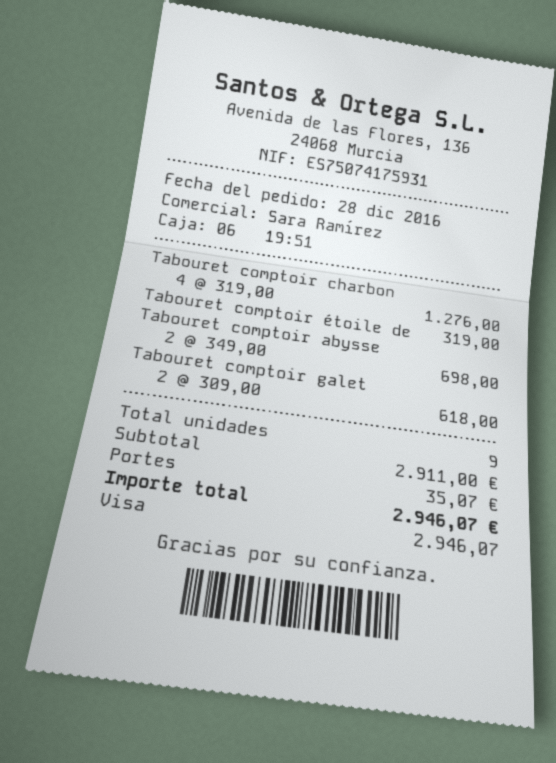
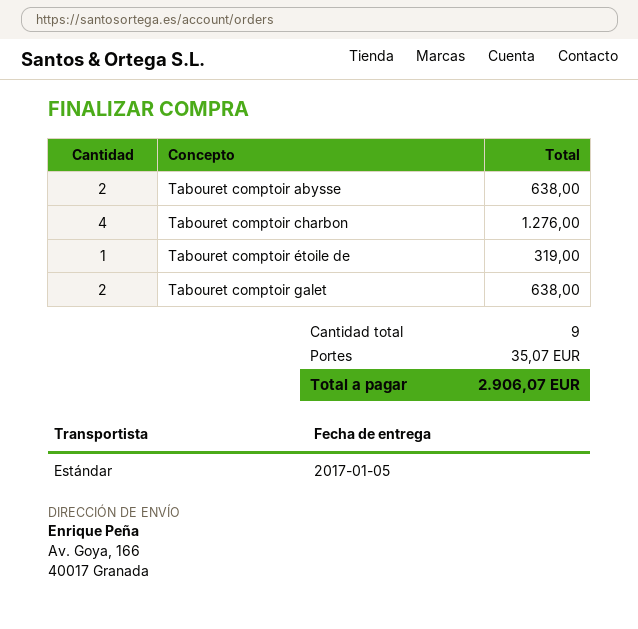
Tabouret comptoir abysse: 2 for 698.00 -> 2 for 638.00
Tabouret comptoir galet: 2 for 618.00 -> 2 for 638.00
total: 2946.07 -> 2906.07

